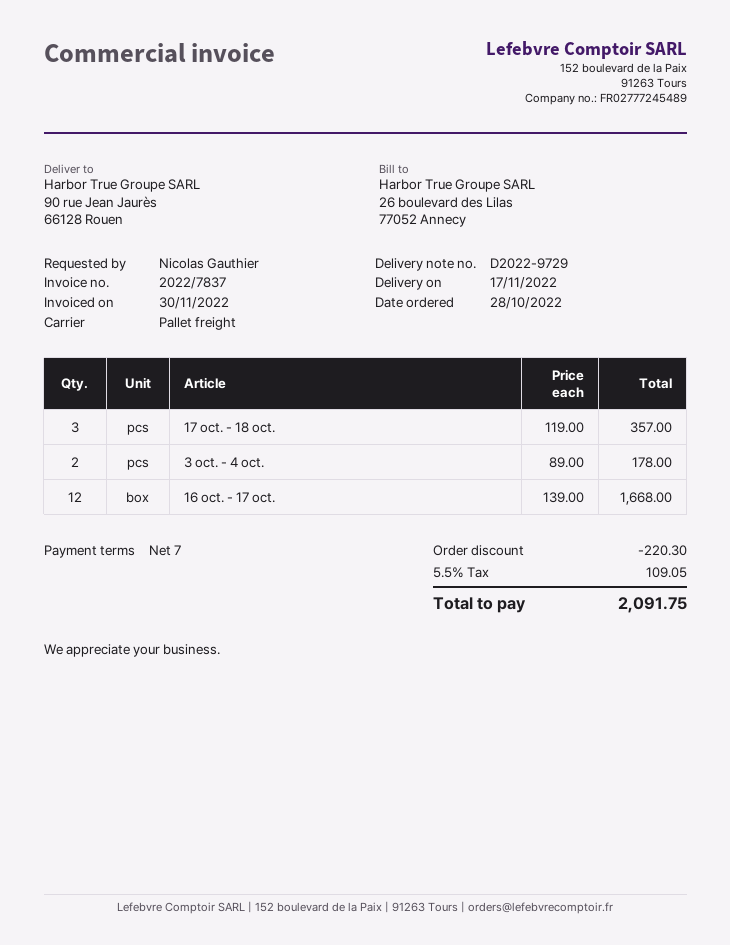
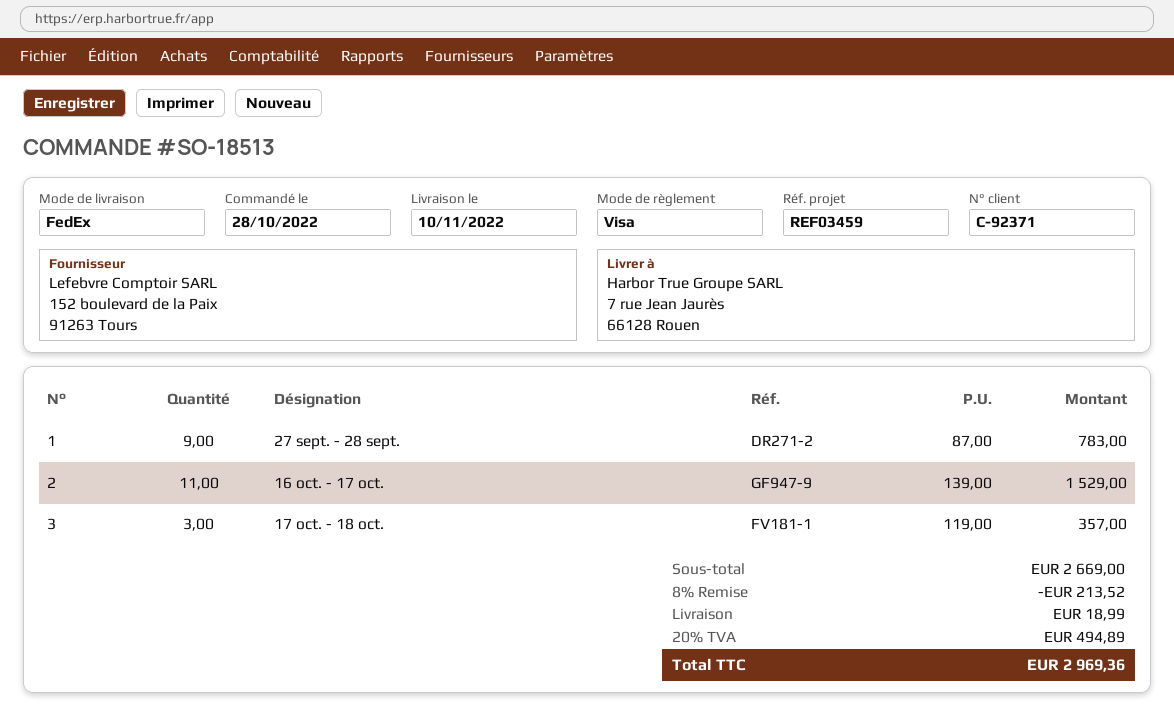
delivery date: 2022-11-17 -> 2022-11-10
shipping method: pallet freight -> FedEx
ship to: 90 rue Jean Jaurès, 66128 Rouen -> 7 rue Jean Jaurès, 66128 Rouen
3 oct. - 4 oct.: 2 x 89.00 = 178.00 -> none
16 oct. - 17 oct.: 12 x 139.00 = 1668.00 -> 11 x 139.00 = 1529.00
27 sept. - 28 sept.: none -> 9 x 87.00 = 783.00
discount: 220.30 -> 213.52
shipping: none -> 18.99
tax: 5.5% = 109.05 -> 20% = 494.89
total: 2091.75 -> 2969.36

